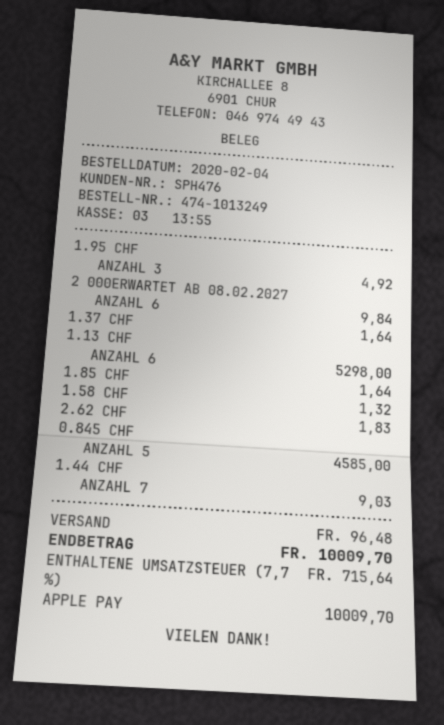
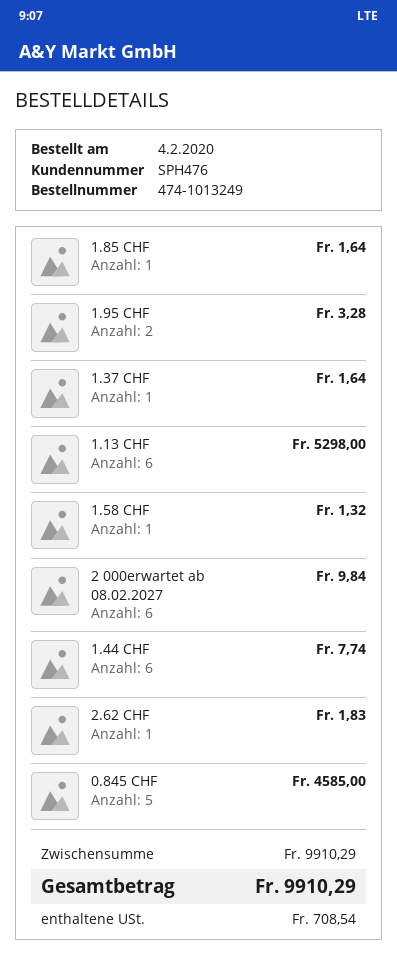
1.95 CHF: 3 for 4.92 -> 2 for 3.28
1.44 CHF: 7 for 9.03 -> 6 for 7.74
shipping: 96.48 -> none
tax: 715.64 -> 708.54
total: 10009.70 -> 9910.29

